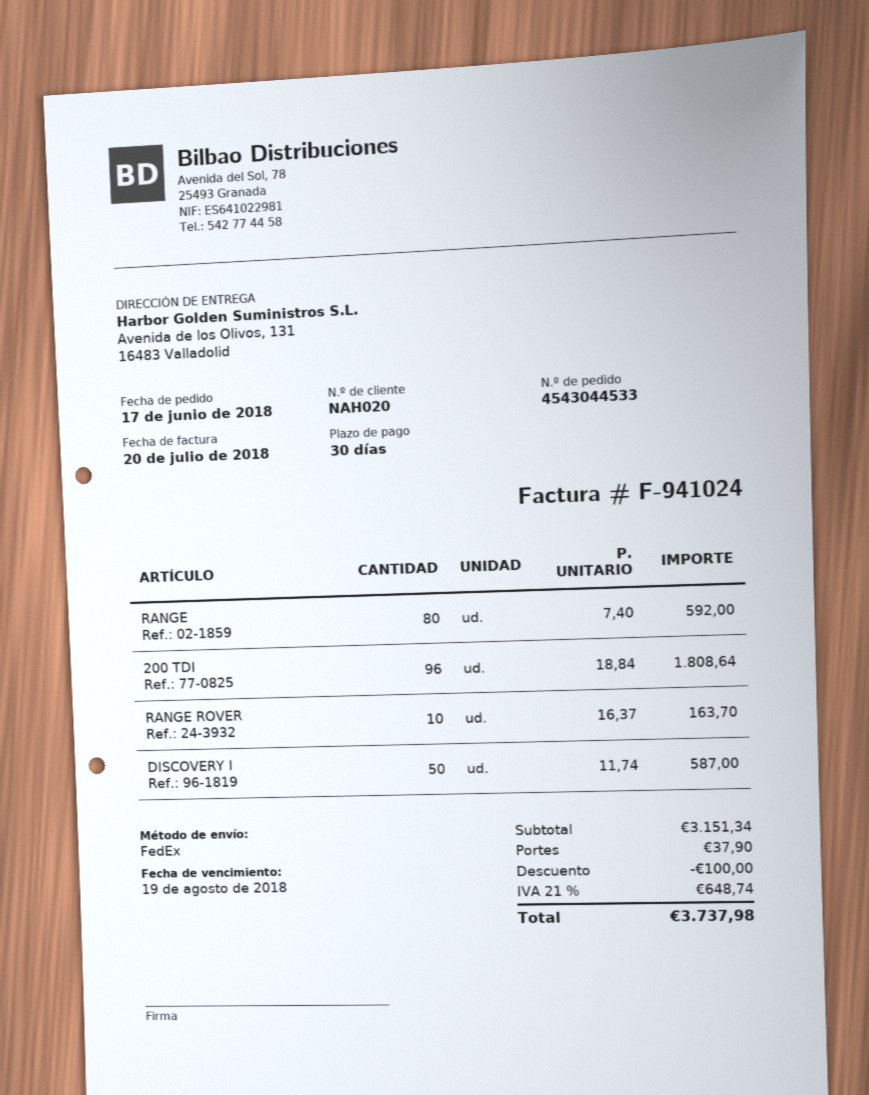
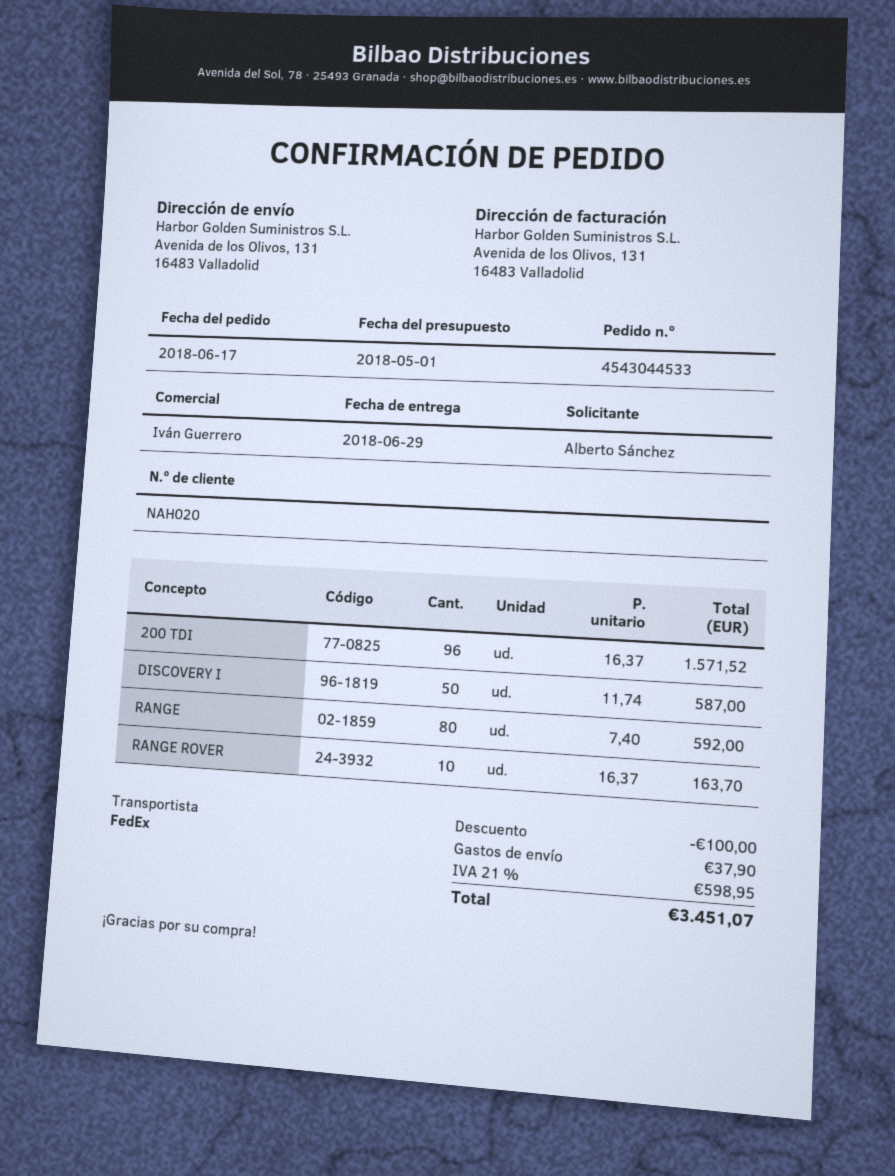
200 TDI: 96 x 18.84 = 1808.64 -> 96 x 16.37 = 1571.52
tax: 21% = 648.74 -> 21% = 598.95
total: 3737.98 -> 3451.07

